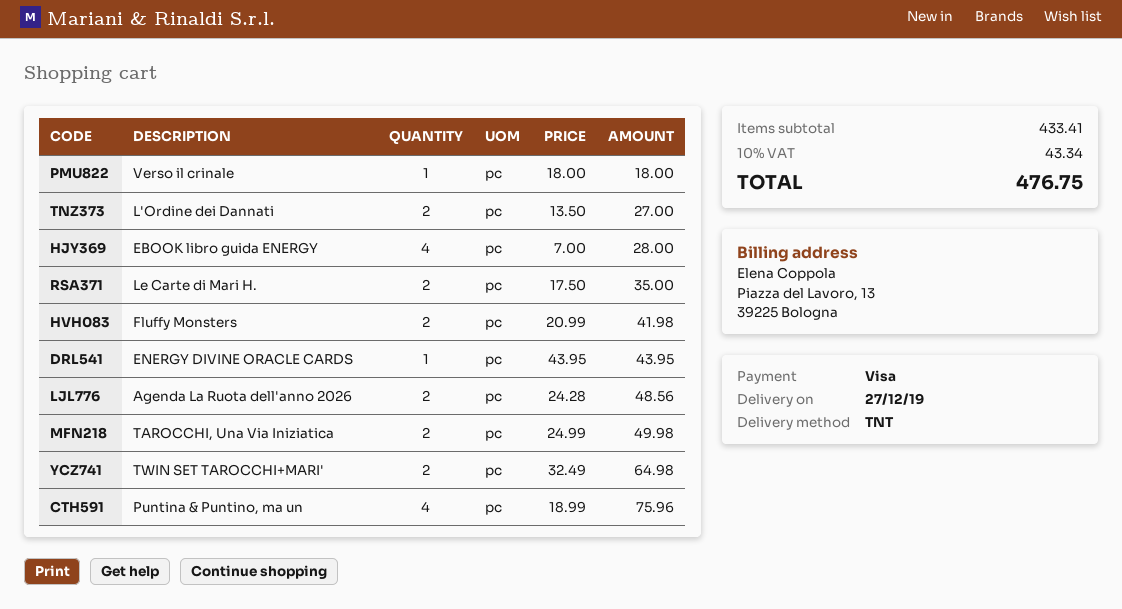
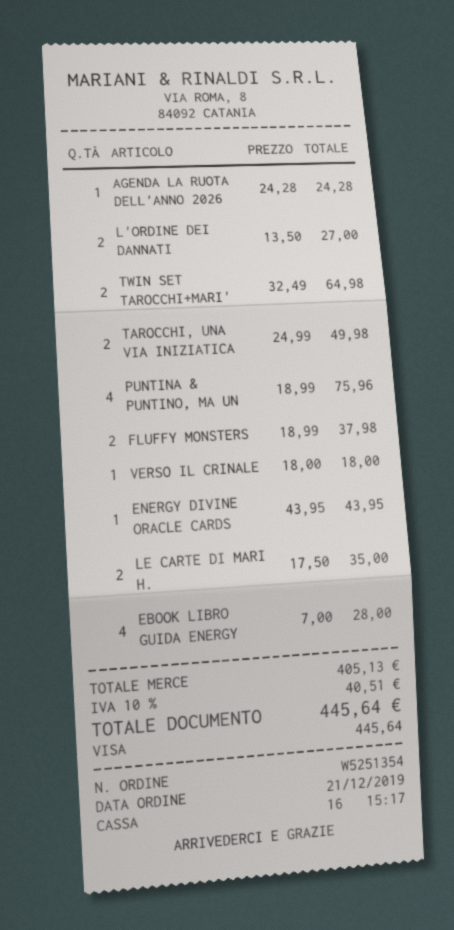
Fluffy Monsters: 2 x 20.99 = 41.98 -> 2 x 18.99 = 37.98
Agenda La Ruota dell'anno 2026: 2 x 24.28 = 48.56 -> 1 x 24.28 = 24.28
subtotal: 433.41 -> 405.13
tax: 10% = 43.34 -> 10% = 40.51
total: 476.75 -> 445.64

